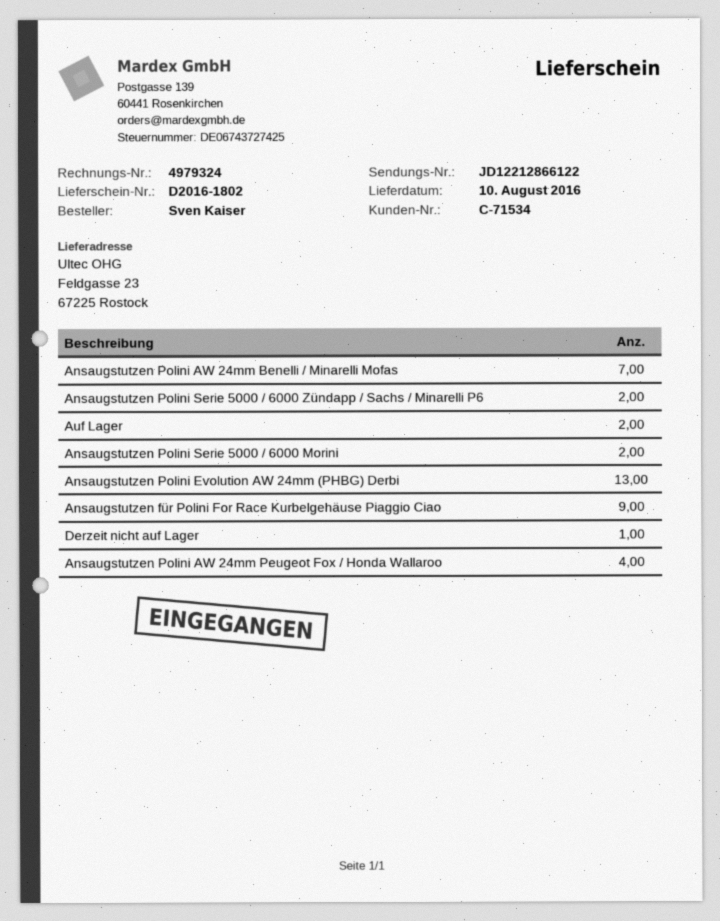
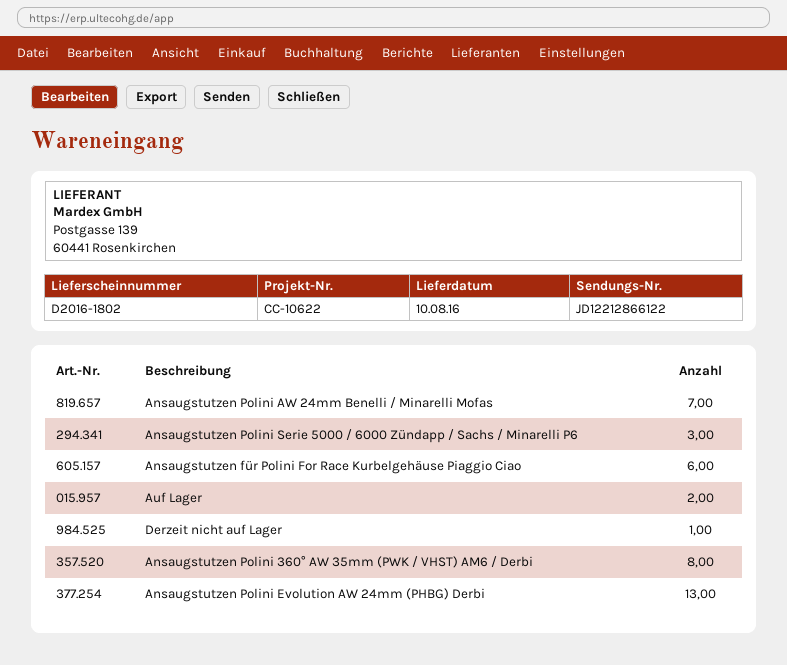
Ansaugstutzen Polini Serie 5000 / 6000 Zündapp / Sachs / Minarelli P6: 2 -> 3
Ansaugstutzen Polini Serie 5000 / 6000 Morini: 2 -> none
Ansaugstutzen für Polini For Race Kurbelgehäuse Piaggio Ciao: 9 -> 6
Ansaugstutzen Polini AW 24mm Peugeot Fox / Honda Wallaroo: 4 -> none
Ansaugstutzen Polini 360° AW 35mm (PWK / VHST) AM6 / Derbi: none -> 8

